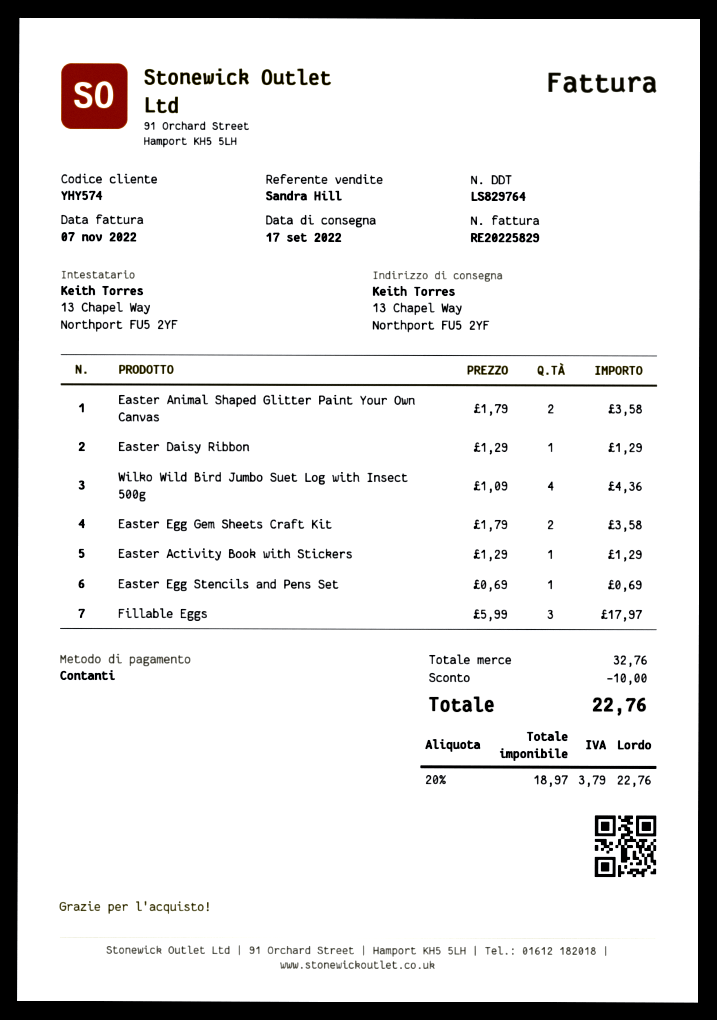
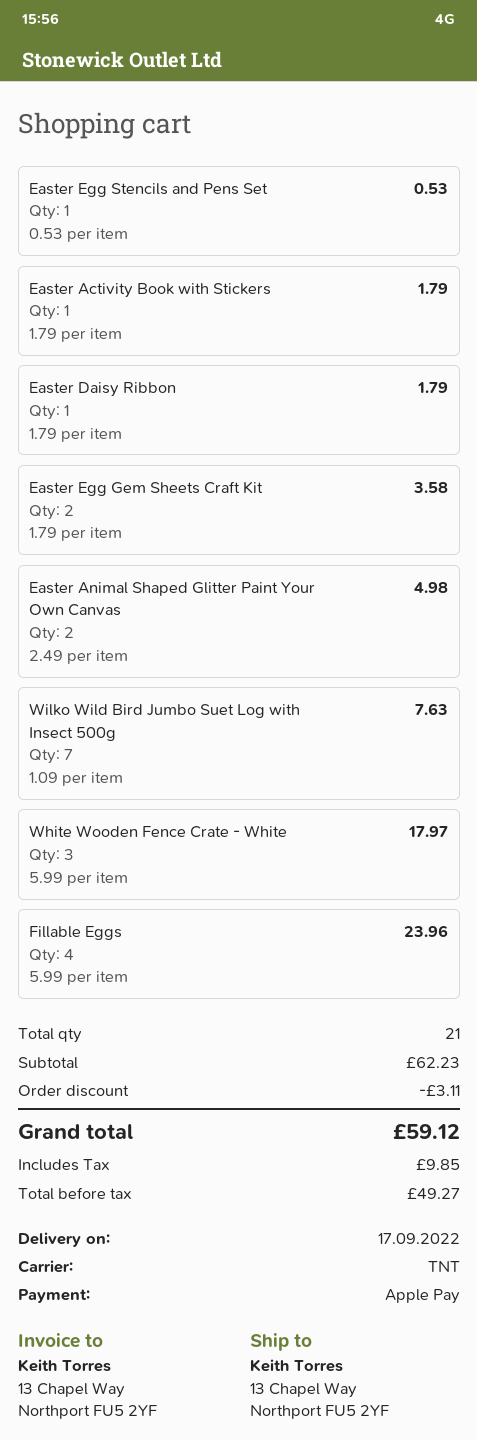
payment method: cash -> Apple Pay
Easter Animal Shaped Glitter Paint Your Own Canvas: 2 x 1.79 = 3.58 -> 2 x 2.49 = 4.98
Easter Daisy Ribbon: 1 x 1.29 = 1.29 -> 1 x 1.79 = 1.79
Wilko Wild Bird Jumbo Suet Log with Insect 500g: 4 x 1.09 = 4.36 -> 7 x 1.09 = 7.63
Easter Activity Book with Stickers: 1 x 1.29 = 1.29 -> 1 x 1.79 = 1.79
Easter Egg Stencils and Pens Set: 1 x 0.69 = 0.69 -> 1 x 0.53 = 0.53
Fillable Eggs: 3 x 5.99 = 17.97 -> 4 x 5.99 = 23.96
White Wooden Fence Crate - White: none -> 3 x 5.99 = 17.97
subtotal: 32.76 -> 62.23
discount: 10.00 -> 3.11
net: 18.97 -> 49.27
tax: 3.79 -> 9.85
total: 22.76 -> 59.12

